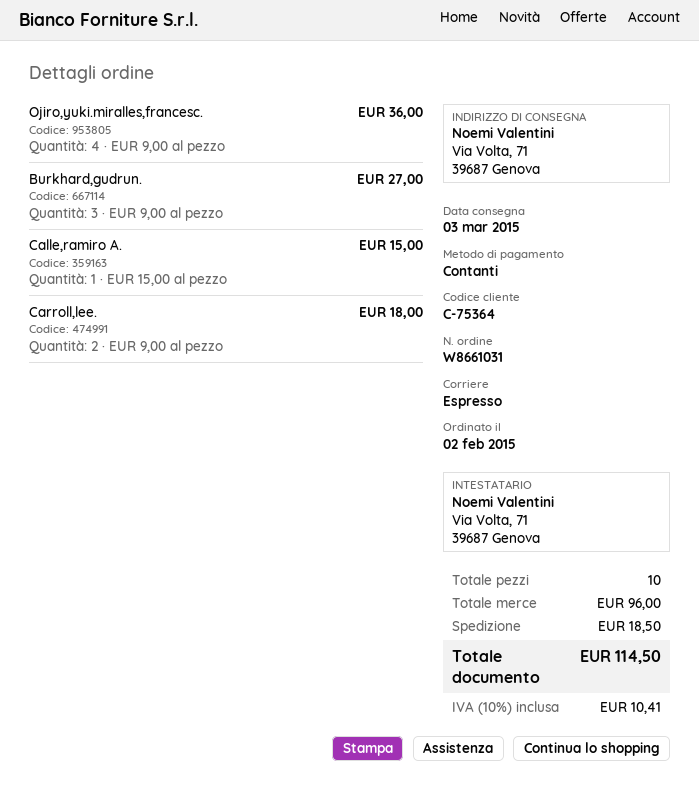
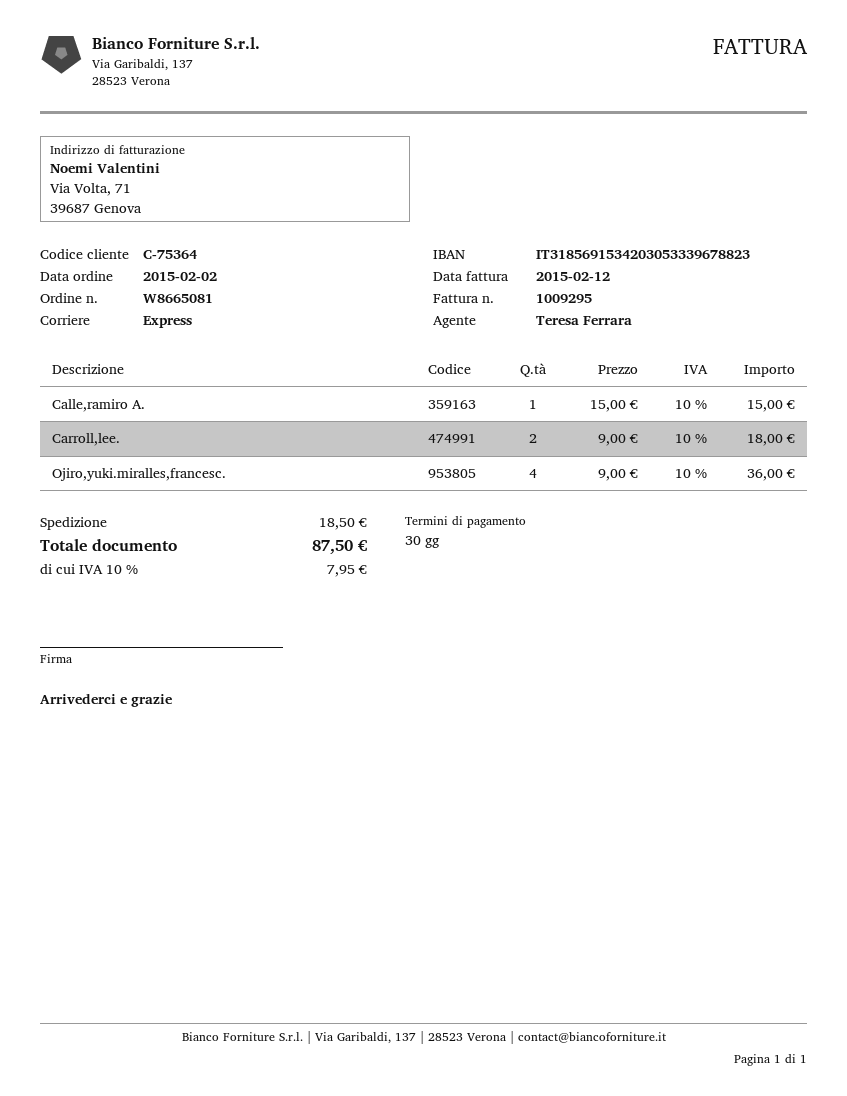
order number: W8661031 -> W8665081
Burkhard,gudrun.: 3 x 9.00 = 27.00 -> none
tax: 10% = 10.41 -> 10% = 7.95
total: 114.50 -> 87.50

